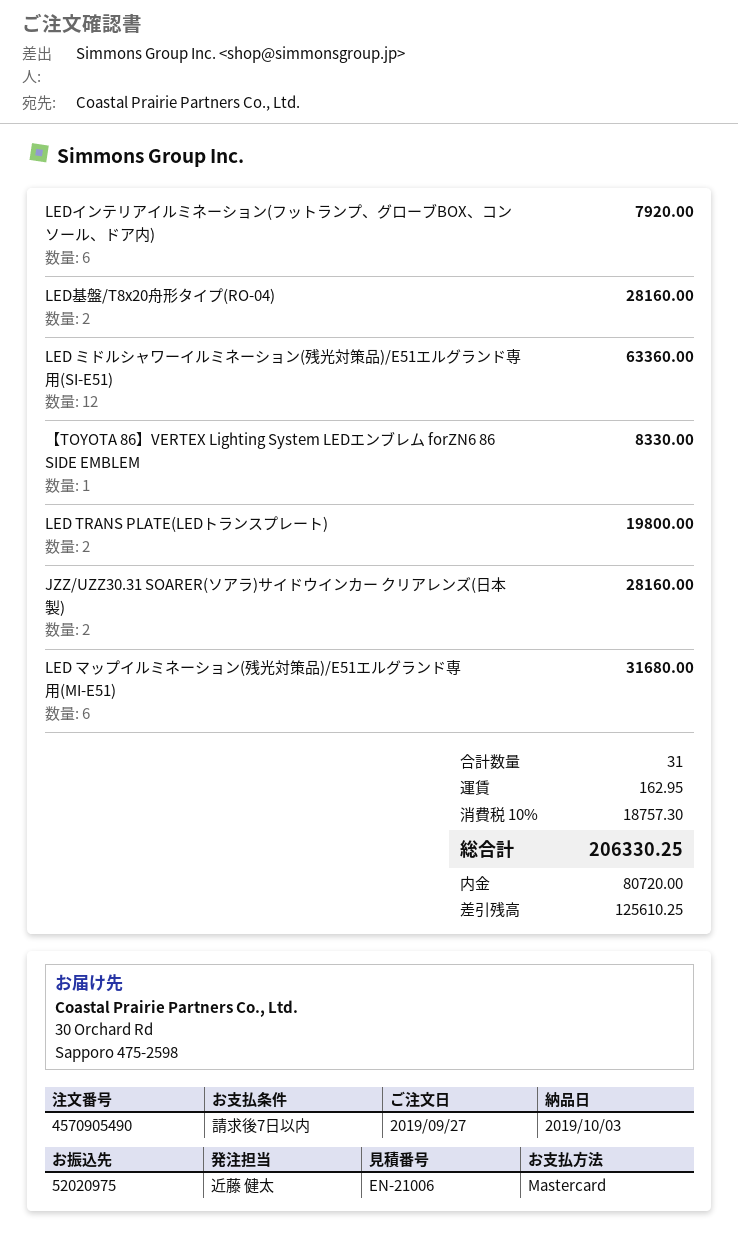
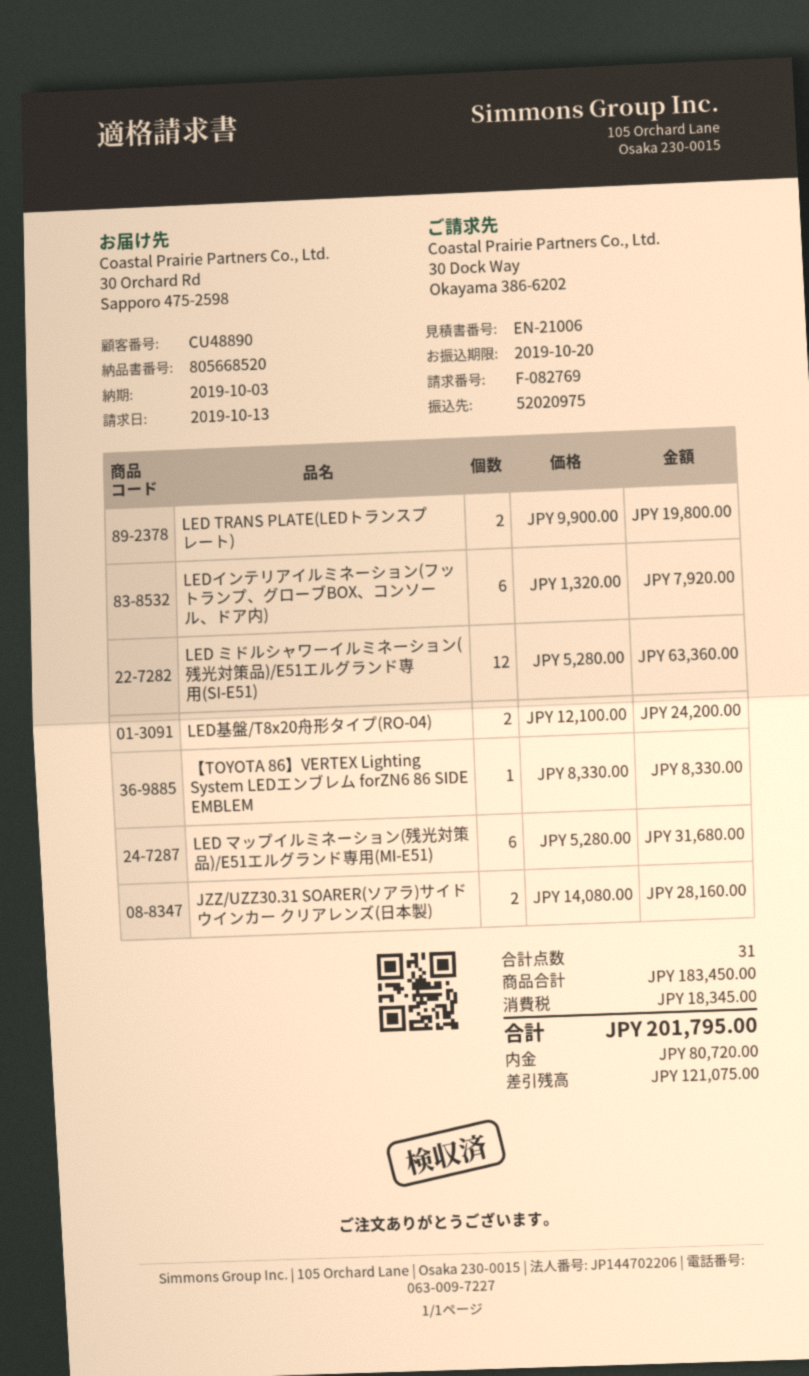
LED基盤/T8x20舟形タイプ(RO-04): 2 for 28160.00 -> 2 for 24200.00
shipping: 162.95 -> none
tax: 18757.30 -> 18345.00
total: 206330.25 -> 201795.00
balance: 125610.25 -> 121075.00

